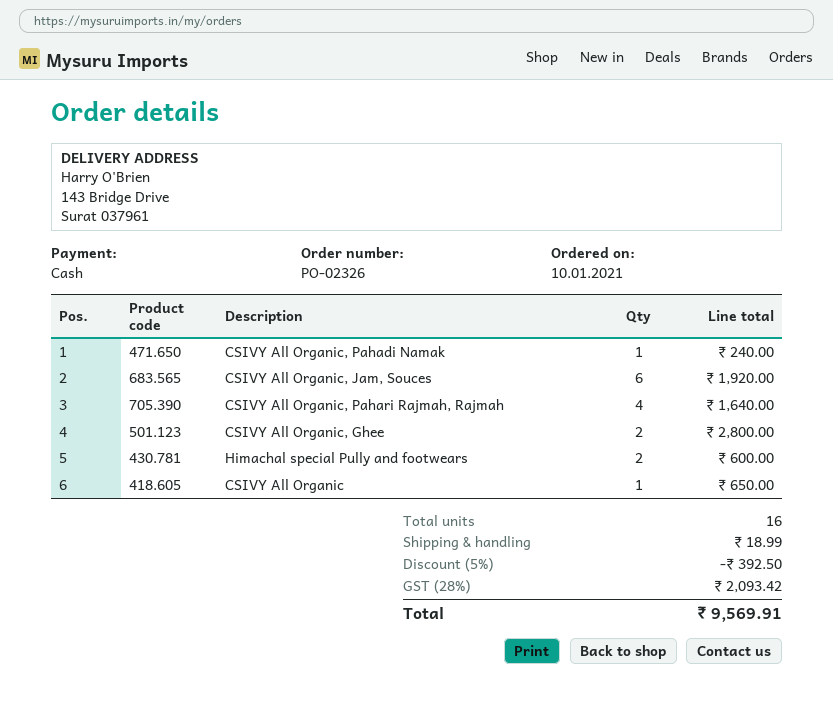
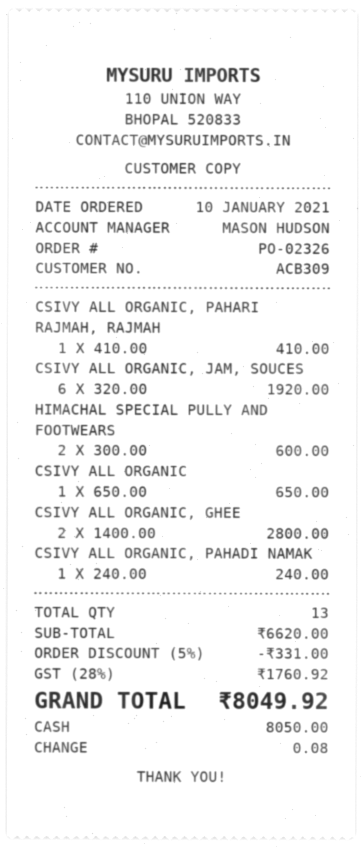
CSIVY All Organic, Pahari Rajmah, Rajmah: 4 for 1640.00 -> 1 for 410.00
total quantity: 16 -> 13
discount: 5% = 392.50 -> 5% = 331.00
shipping: 18.99 -> none
tax: 28% = 2093.42 -> 28% = 1760.92
total: 9569.91 -> 8049.92

